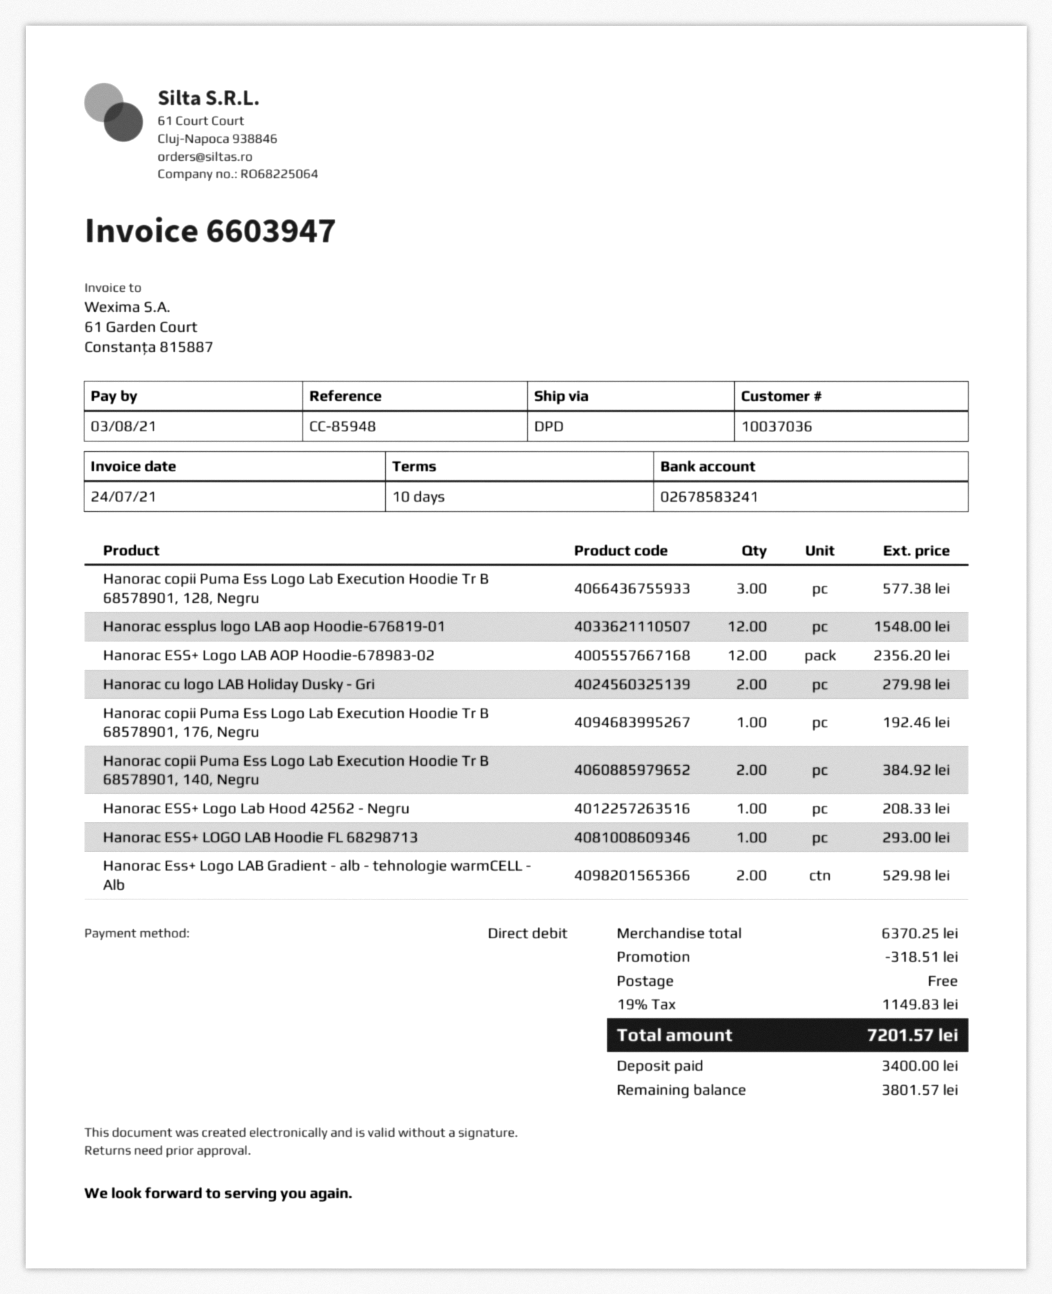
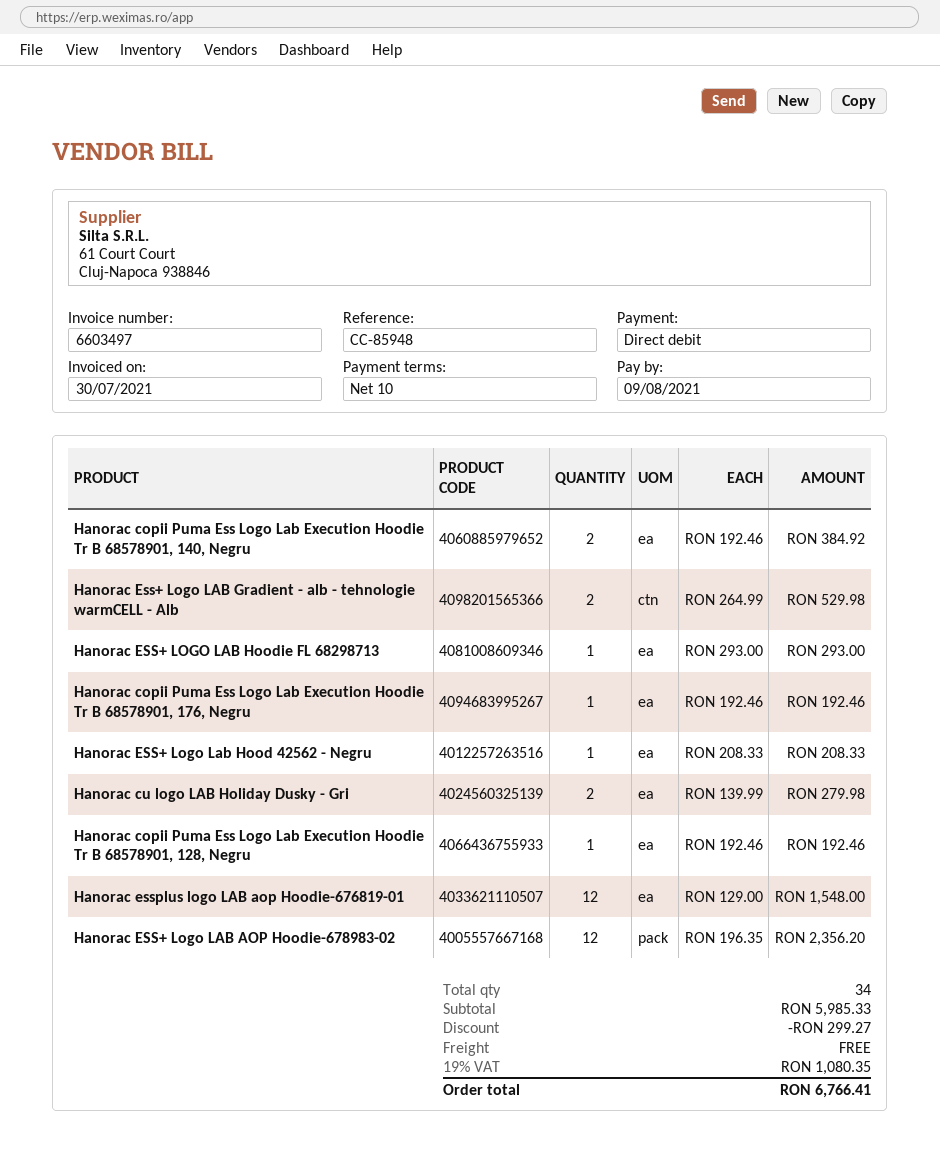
invoice number: 6603947 -> 6603497
invoice date: 2021-07-24 -> 2021-07-30
due date: 2021-08-03 -> 2021-08-09
Hanorac copii Puma Ess Logo Lab Execution Hoodie Tr B 68578901, 128, Negru: 3 for 577.38 -> 1 for 192.46
subtotal: 6370.25 -> 5985.33
discount: 318.51 -> 299.27
tax: 19% = 1149.83 -> 19% = 1080.35
total: 7201.57 -> 6766.41

